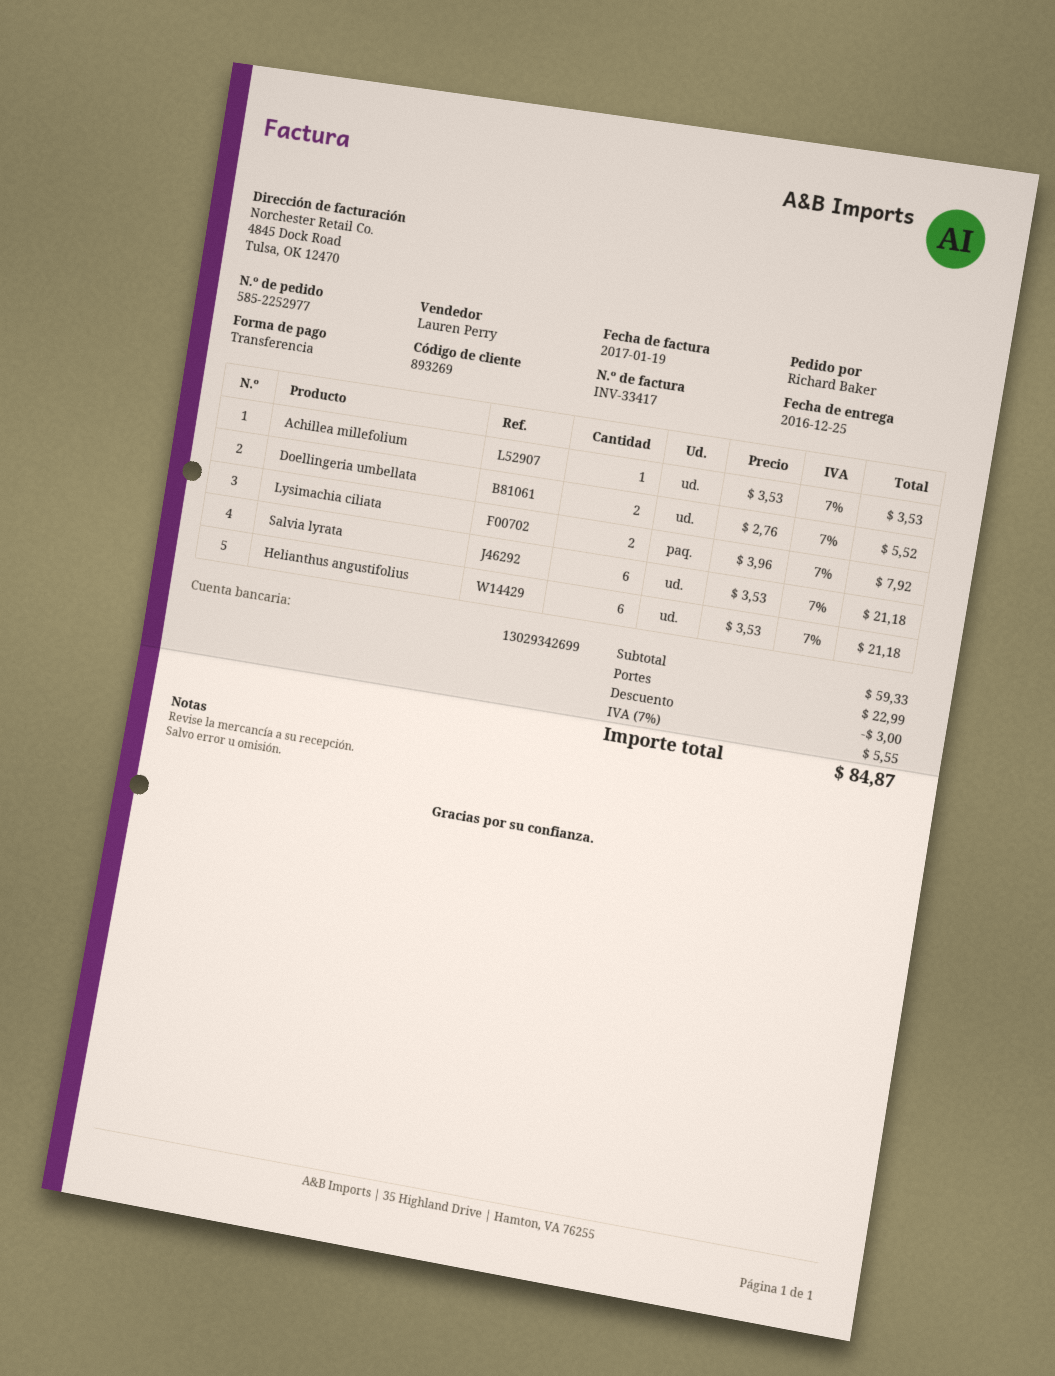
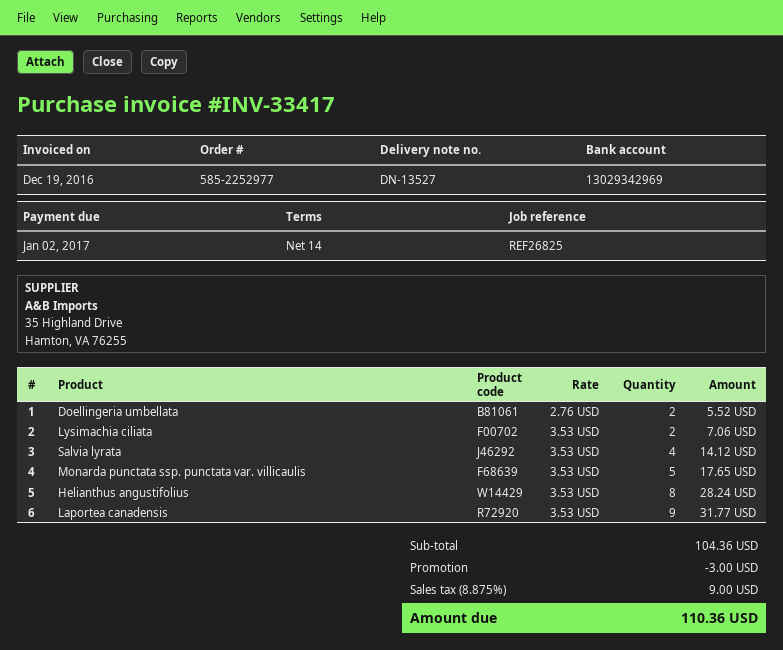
invoice date: 2017-01-19 -> 2016-12-19
bank account: 13029342699 -> 13029342969
Achillea millefolium: 1 x 3.53 = 3.53 -> none
Lysimachia ciliata: 2 x 3.96 = 7.92 -> 2 x 3.53 = 7.06
Salvia lyrata: 6 x 3.53 = 21.18 -> 4 x 3.53 = 14.12
Helianthus angustifolius: 6 x 3.53 = 21.18 -> 8 x 3.53 = 28.24
Monarda punctata ssp. punctata var. villicaulis: none -> 5 x 3.53 = 17.65
Laportea canadensis: none -> 9 x 3.53 = 31.77
subtotal: 59.33 -> 104.36
shipping: 22.99 -> none
tax: 7% = 5.55 -> 8.875% = 9.00
total: 84.87 -> 110.36

